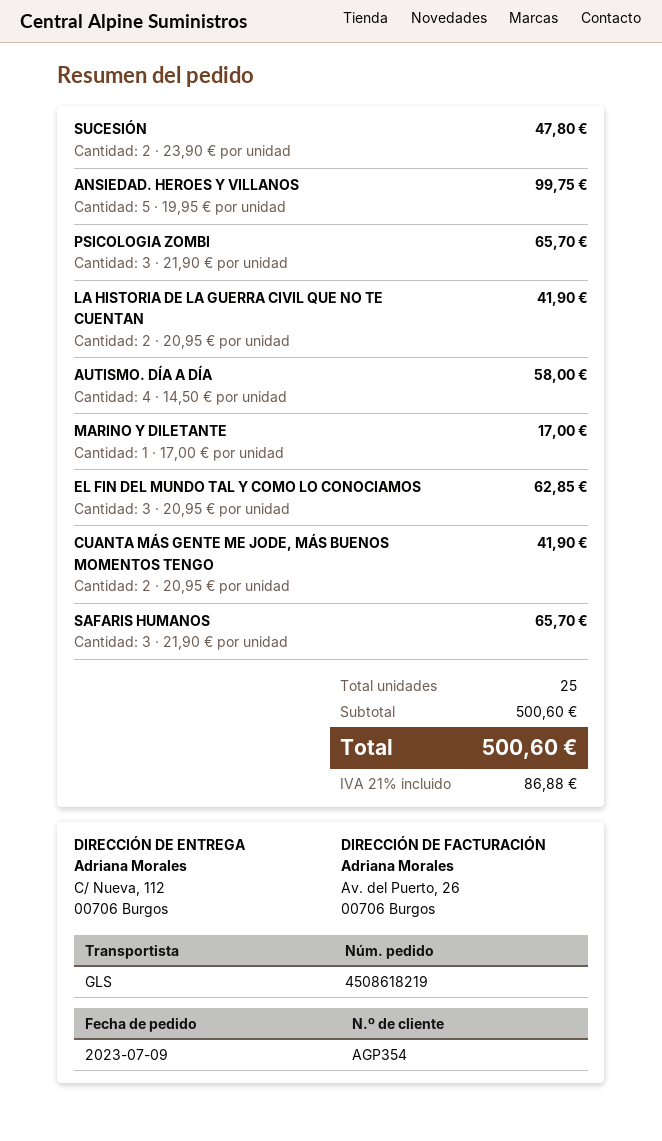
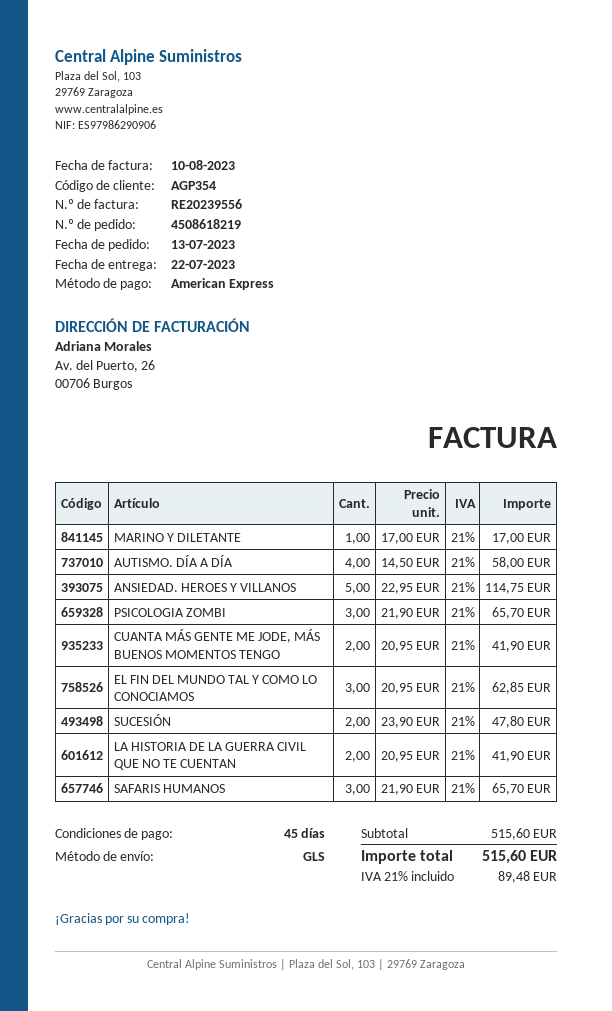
order date: 2023-07-09 -> 2023-07-13
ANSIEDAD. HEROES Y VILLANOS: 5 x 19.95 = 99.75 -> 5 x 22.95 = 114.75
subtotal: 500.60 -> 515.60
tax: 21% = 86.88 -> 21% = 89.48
total: 500.60 -> 515.60

